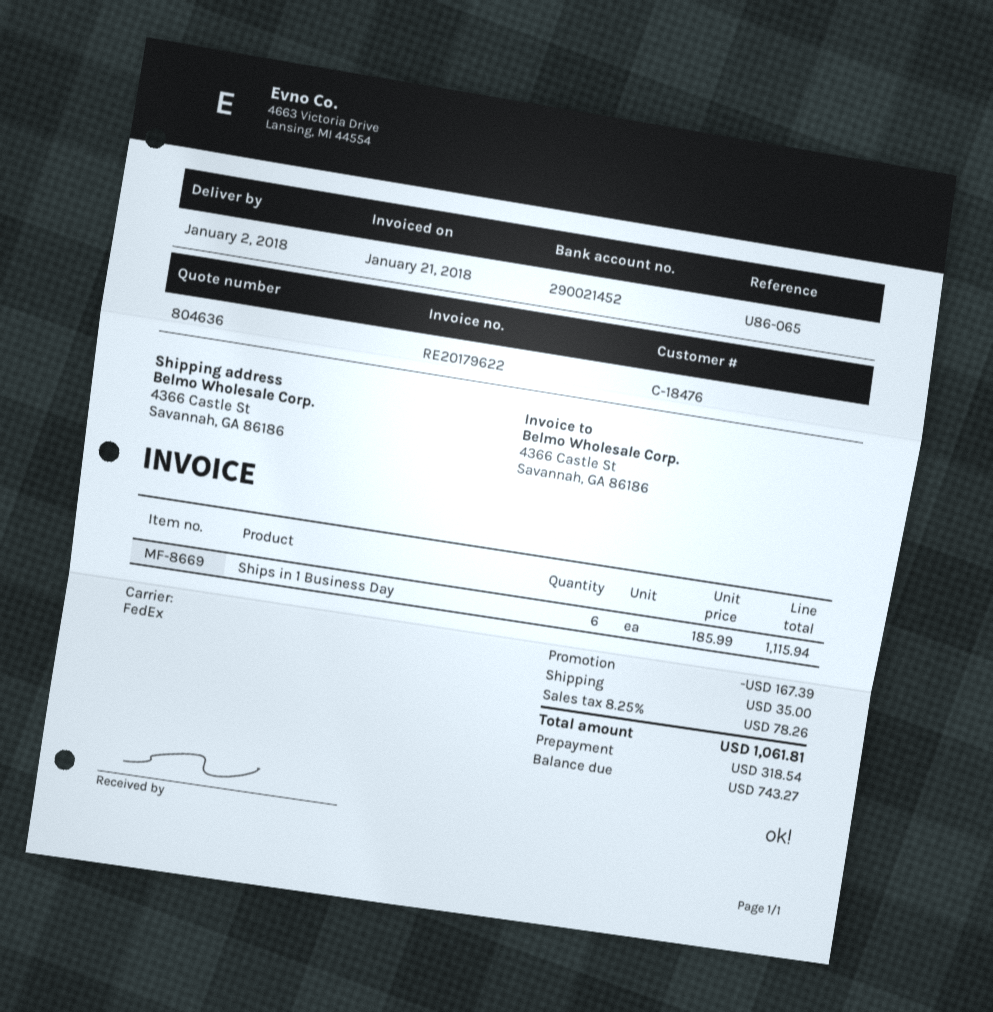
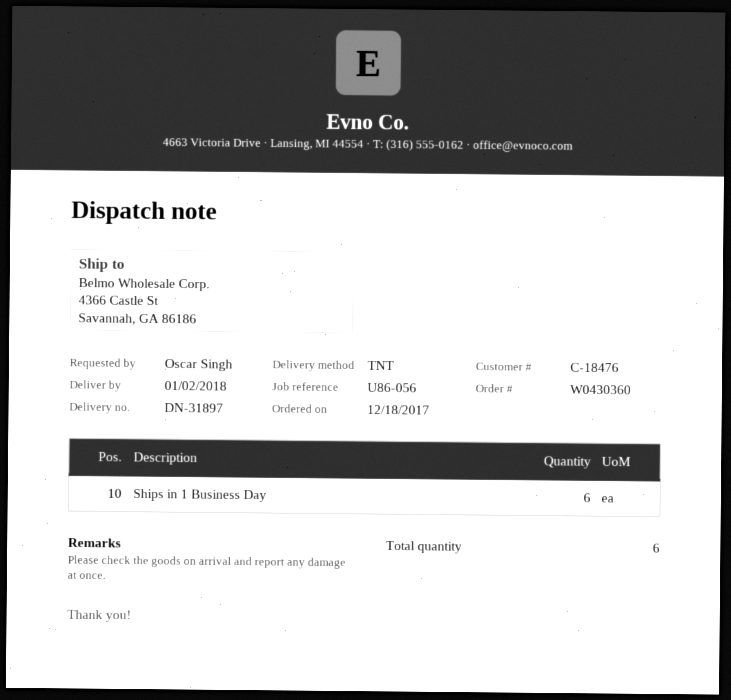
reference: U86-065 -> U86-056
shipping method: FedEx -> TNT

